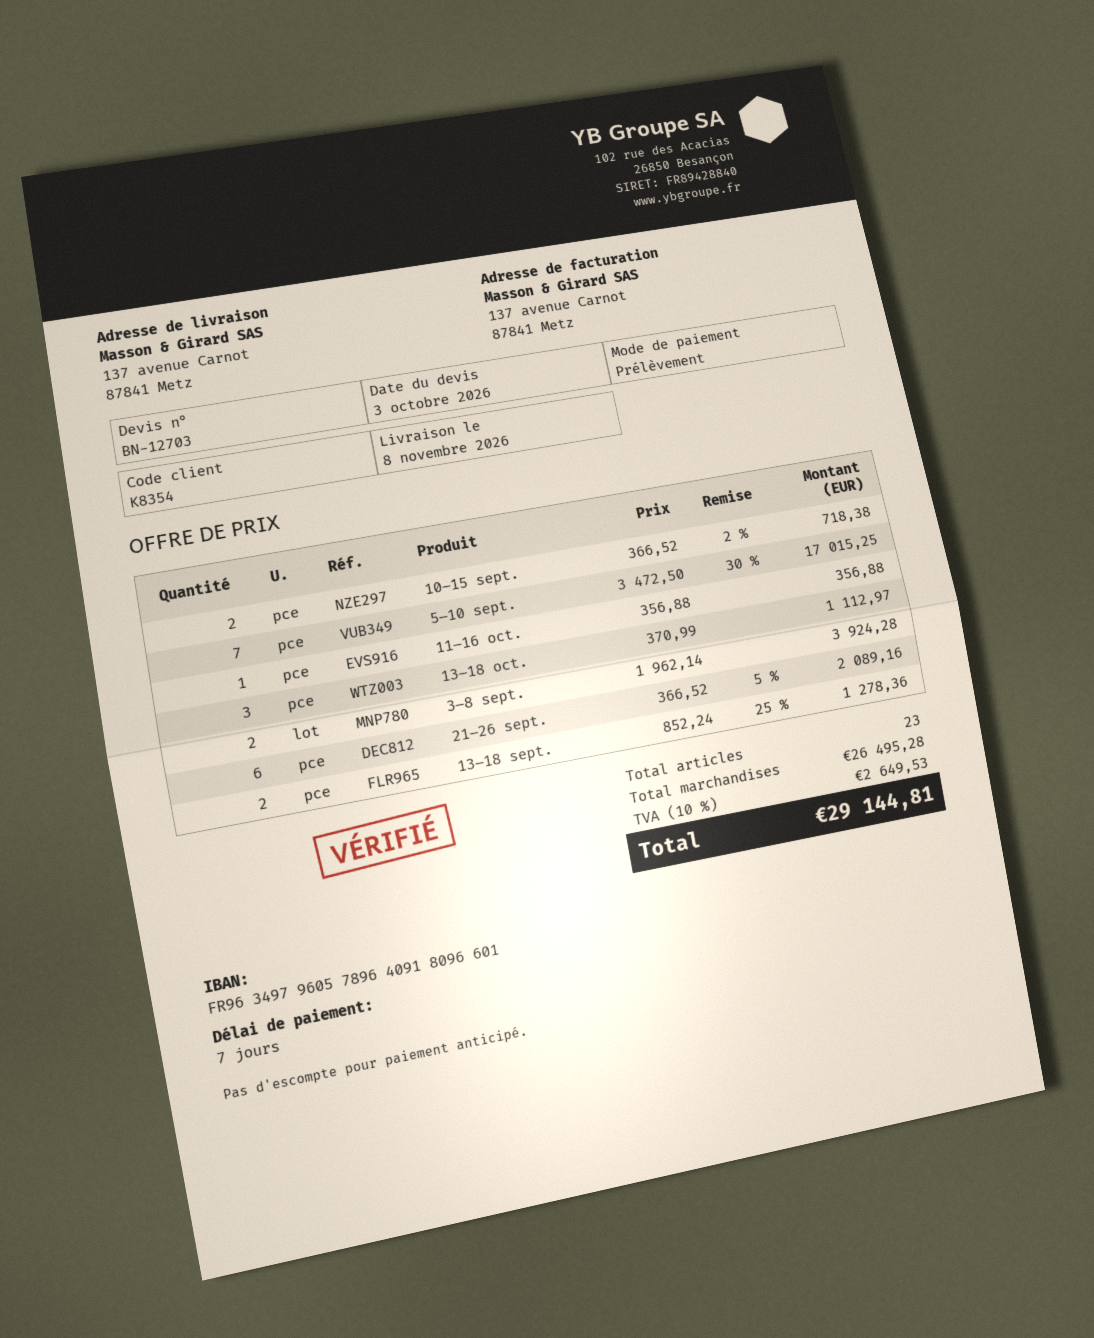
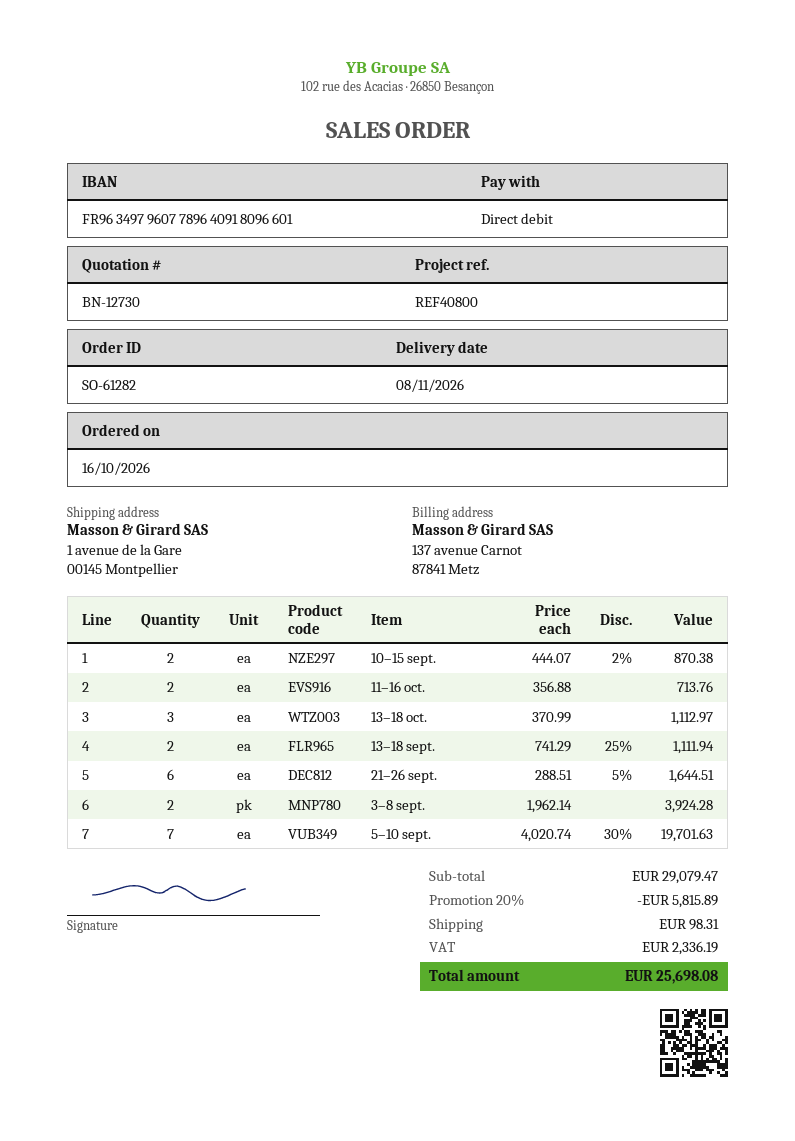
quote number: BN-12703 -> BN-12730
bank account: FR9634979605789640918096601 -> FR9634979607789640918096601
ship to: 137 avenue Carnot, 87841 Metz -> 1 avenue de la Gare, 00145 Montpellier
10–15 sept.: 2 x 366.52 - 2% = 718.38 -> 2 x 444.07 - 2% = 870.38
5–10 sept.: 7 x 3472.50 - 30% = 17015.25 -> 7 x 4020.74 - 30% = 19701.63
11–16 oct.: 1 x 356.88 = 356.88 -> 2 x 356.88 = 713.76
21–26 sept.: 6 x 366.52 - 5% = 2089.16 -> 6 x 288.51 - 5% = 1644.51
13–18 sept.: 2 x 852.24 - 25% = 1278.36 -> 2 x 741.29 - 25% = 1111.94
subtotal: 26495.28 -> 29079.47
discount: none -> 20% = 5815.89
shipping: none -> 98.31
tax: 2649.53 -> 2336.19
total: 29144.81 -> 25698.08

